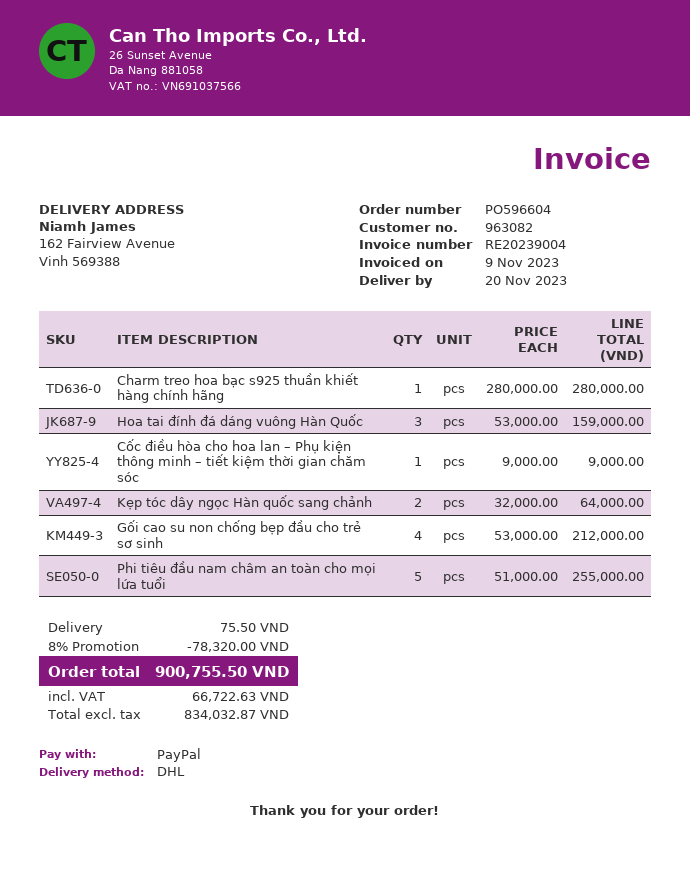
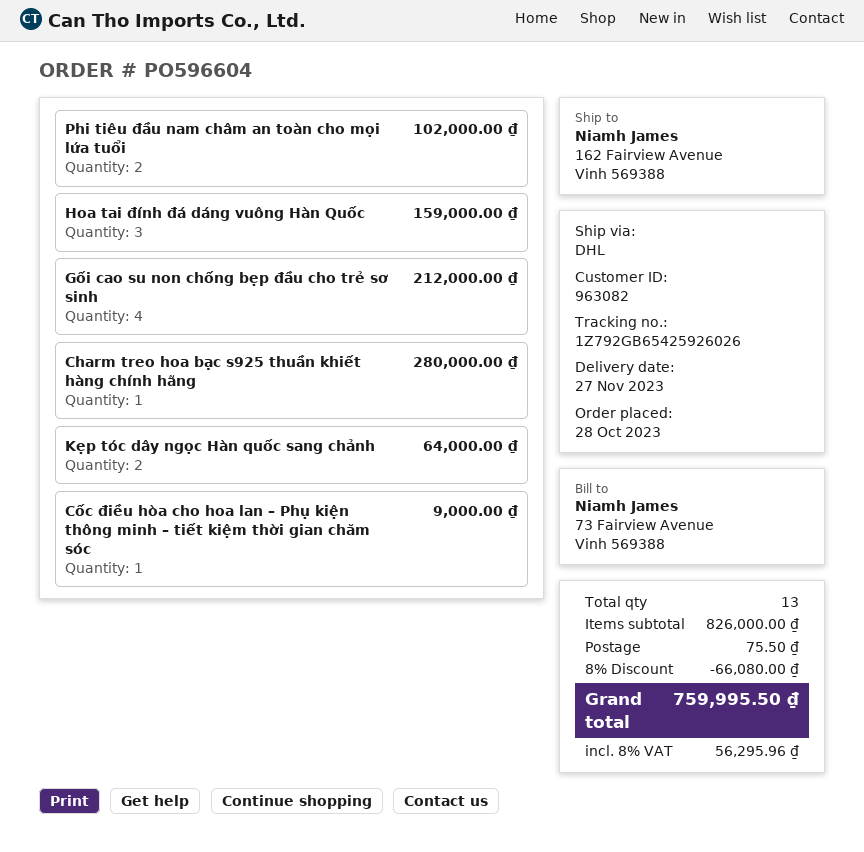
delivery date: 2023-11-20 -> 2023-11-27
Phi tiêu đầu nam châm an toàn cho mọi lứa tuổi: 5 for 255000.00 -> 2 for 102000.00
discount: 8% = 78320.00 -> 8% = 66080.00
tax: 66722.63 -> 56295.96
total: 900755.50 -> 759995.50

